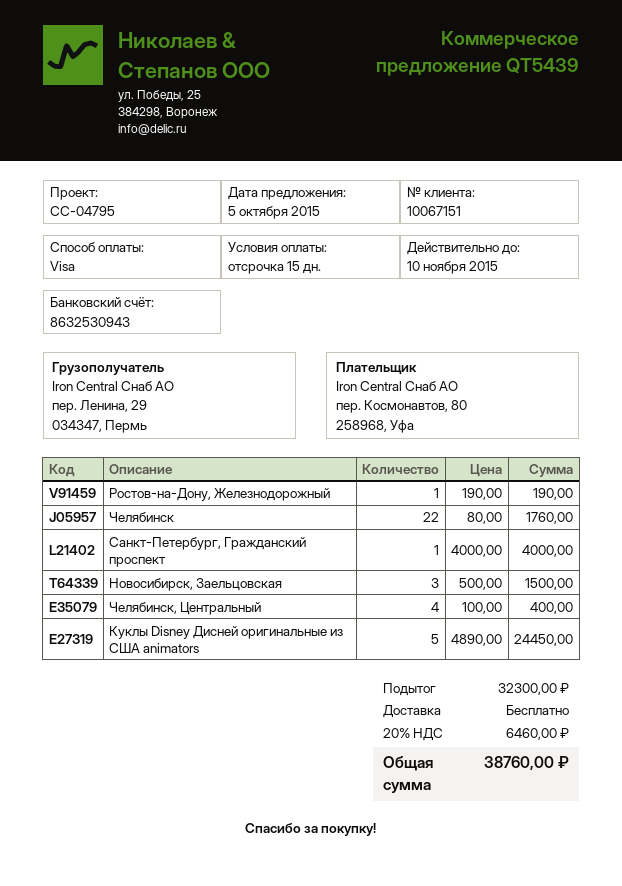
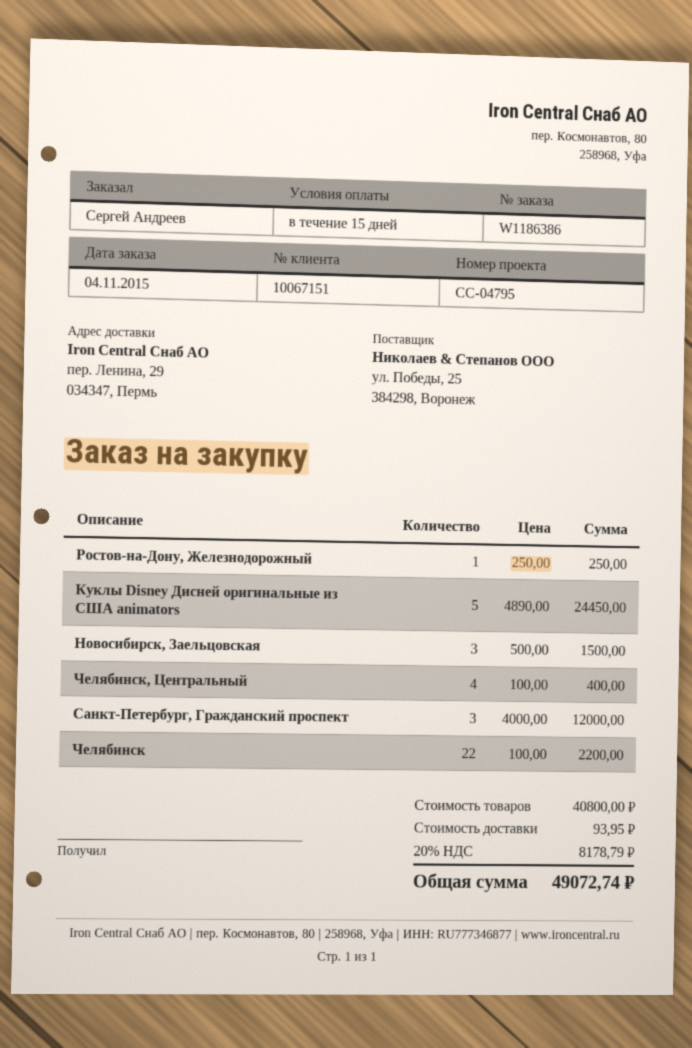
Ростов-на-Дону, Железнодорожный: 1 x 190.00 = 190.00 -> 1 x 250.00 = 250.00
Челябинск: 22 x 80.00 = 1760.00 -> 22 x 100.00 = 2200.00
Санкт-Петербург, Гражданский проспект: 1 x 4000.00 = 4000.00 -> 3 x 4000.00 = 12000.00
subtotal: 32300.00 -> 40800.00
shipping: 0.00 -> 93.95
tax: 20% = 6460.00 -> 20% = 8178.79
total: 38760.00 -> 49072.74

